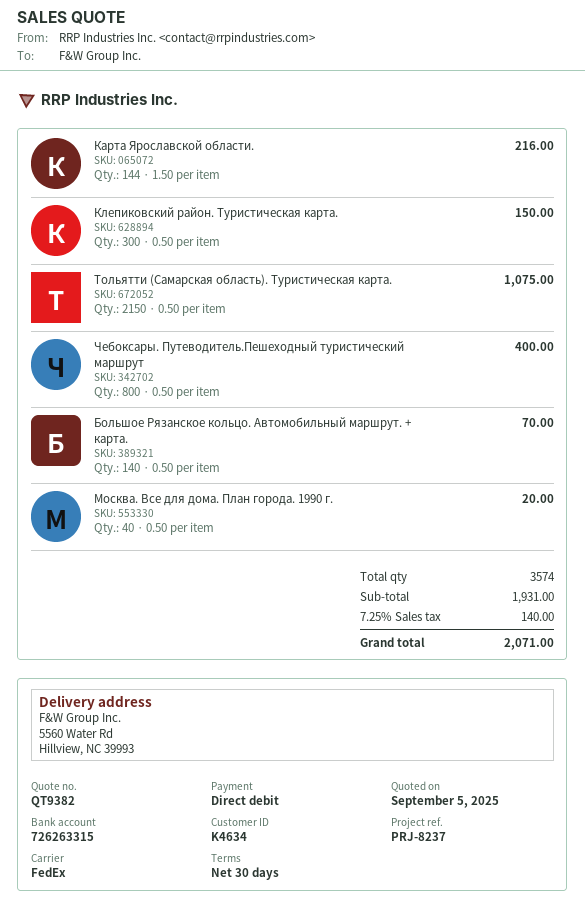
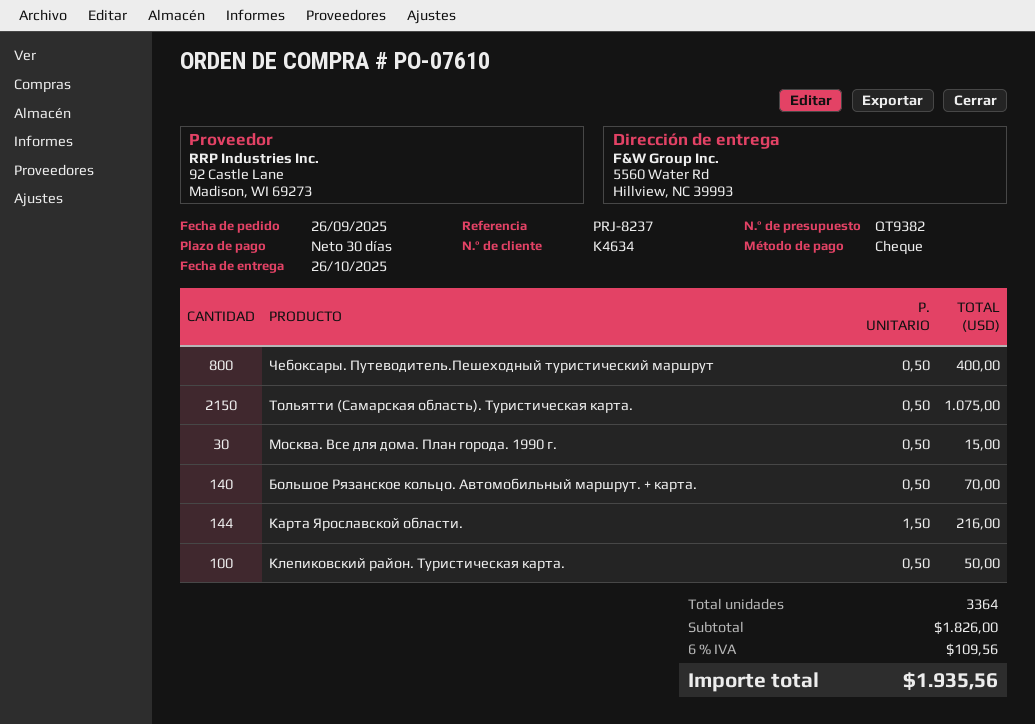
payment method: direct debit -> cheque
Клепиковский район. Туристическая карта.: 300 x 0.50 = 150.00 -> 100 x 0.50 = 50.00
Москва. Все для дома. План города. 1990 г.: 40 x 0.50 = 20.00 -> 30 x 0.50 = 15.00
total quantity: 3574 -> 3364
subtotal: 1931.00 -> 1826.00
tax: 7.25% = 140.00 -> 6% = 109.56
total: 2071.00 -> 1935.56

